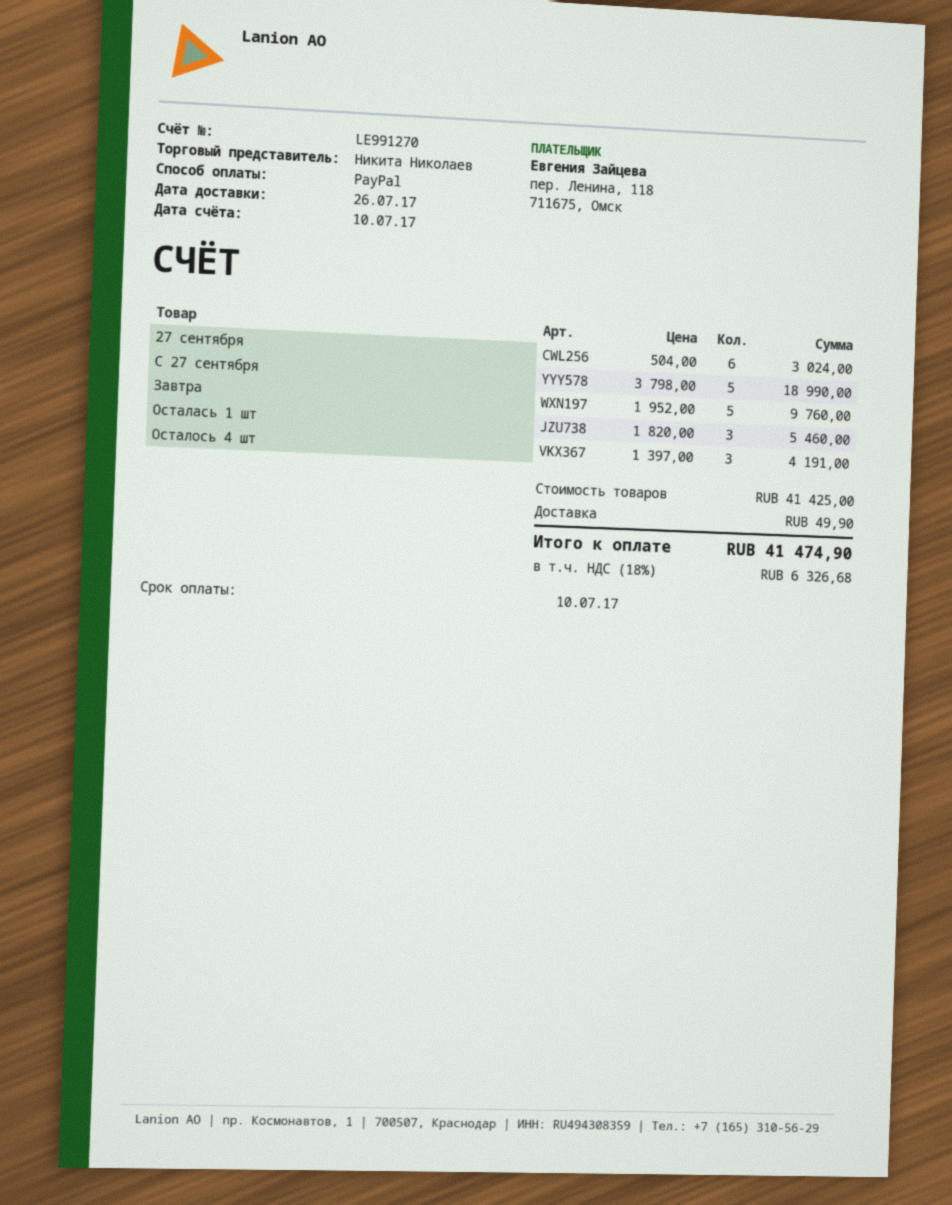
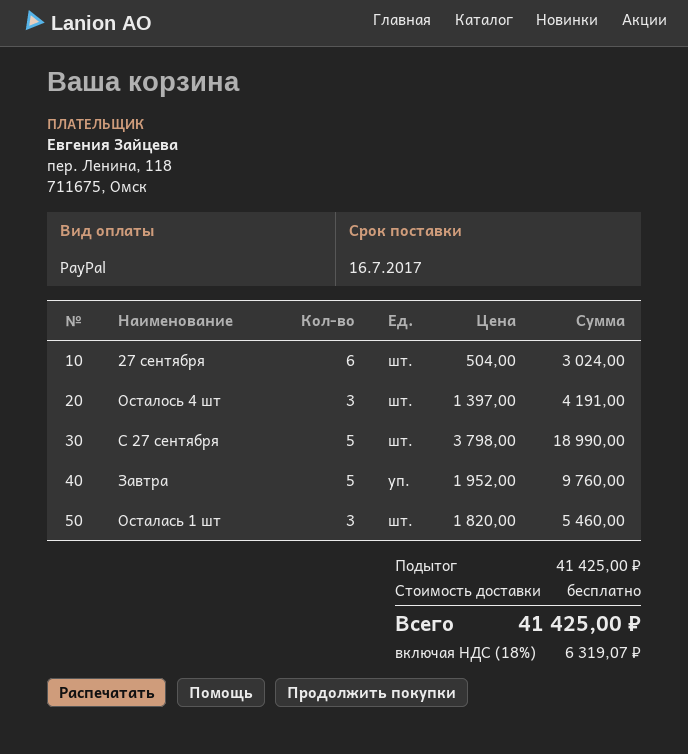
delivery date: 2017-07-26 -> 2017-07-16
shipping: 49.90 -> 0.00
tax: 18% = 6326.68 -> 18% = 6319.07
total: 41474.90 -> 41425.00

